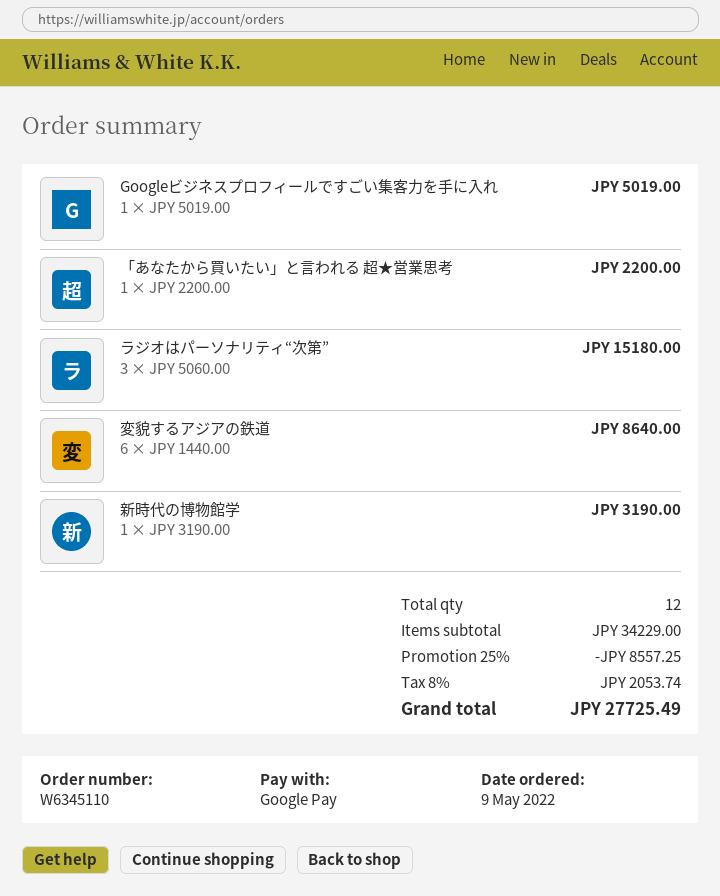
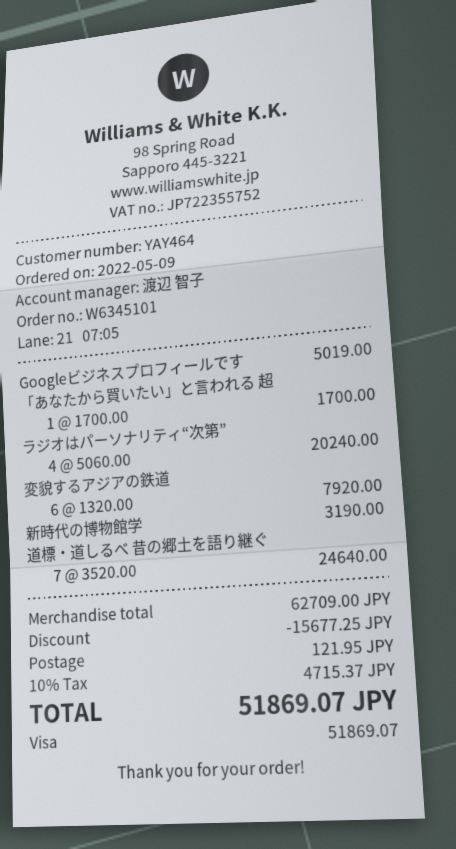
order number: W6345110 -> W6345101
payment method: Google Pay -> Visa
「あなたから買いたい」と言われる 超★営業思考: 1 x 2200.00 = 2200.00 -> 1 x 1700.00 = 1700.00
ラジオはパーソナリティ“次第”: 3 x 5060.00 = 15180.00 -> 4 x 5060.00 = 20240.00
変貌するアジアの鉄道: 6 x 1440.00 = 8640.00 -> 6 x 1320.00 = 7920.00
道標・道しるべ 昔の郷土を語り継ぐ: none -> 7 x 3520.00 = 24640.00
subtotal: 34229.00 -> 62709.00
discount: 8557.25 -> 15677.25
shipping: none -> 121.95
tax: 8% = 2053.74 -> 10% = 4715.37
total: 27725.49 -> 51869.07

